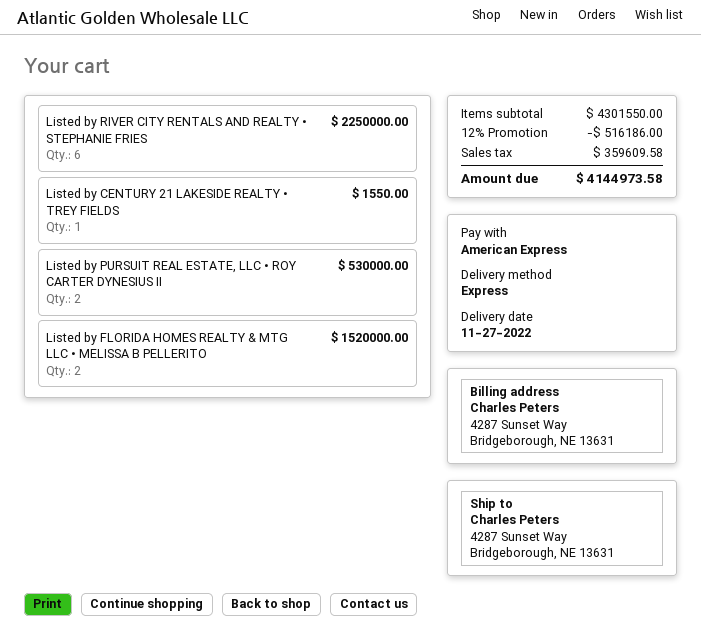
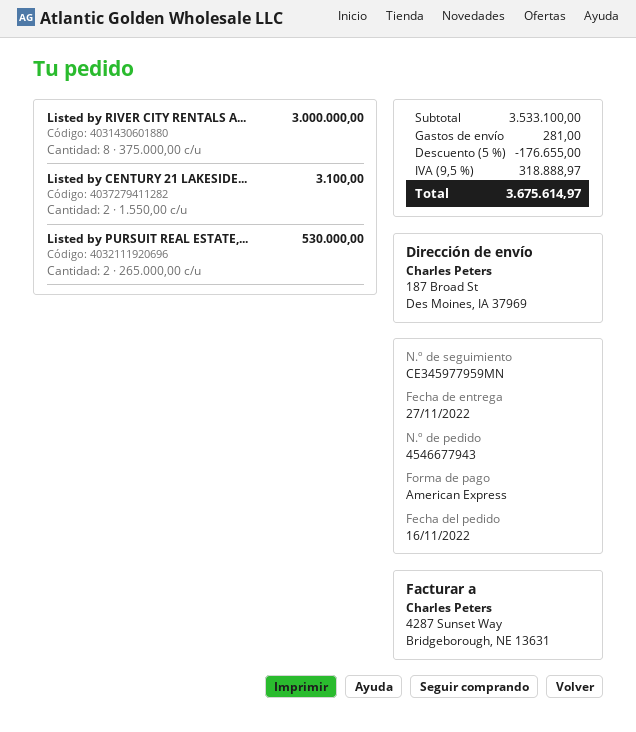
ship to: 4287 Sunset Way, Bridgeborough, NE 13631 -> 187 Broad St, Des Moines, IA 37969
Listed by RIVER CITY RENTALS AND REALTY • STEPHANIE FRIES: 6 for 2250000.00 -> 8 for 3000000.00
Listed by CENTURY 21 LAKESIDE REALTY • TREY FIELDS: 1 for 1550.00 -> 2 for 3100.00
Listed by FLORIDA HOMES REALTY & MTG LLC • MELISSA B PELLERITO: 2 for 1520000.00 -> none
subtotal: 4301550.00 -> 3533100.00
discount: 12% = 516186.00 -> 5% = 176655.00
shipping: none -> 281.00
tax: 359609.58 -> 318888.97
total: 4144973.58 -> 3675614.97

